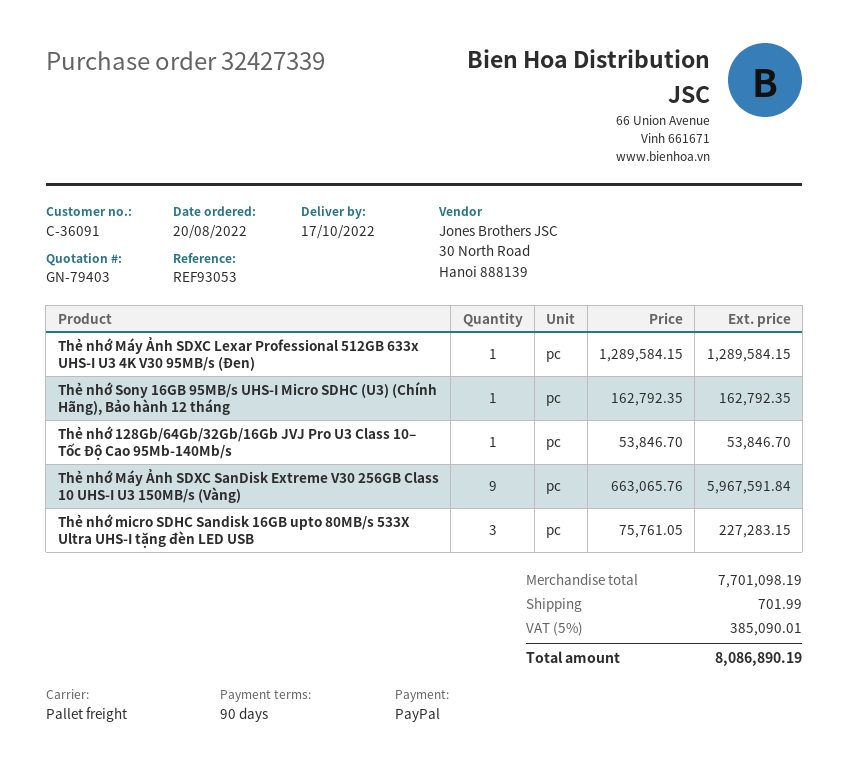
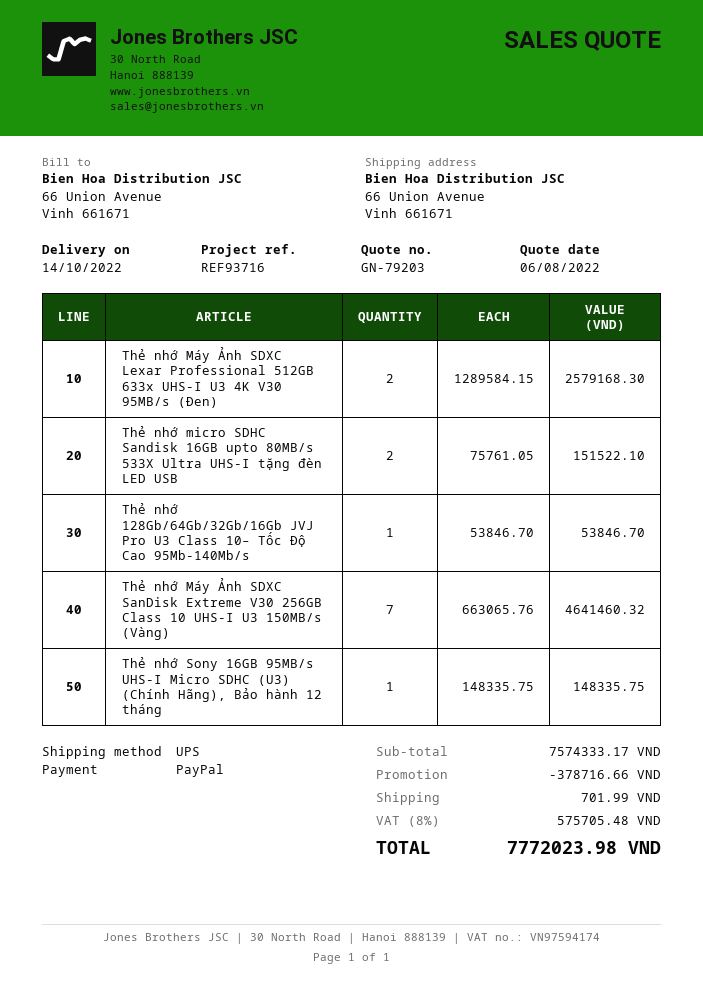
quote number: GN-79403 -> GN-79203
delivery date: 2022-10-17 -> 2022-10-14
reference: REF93053 -> REF93716
shipping method: pallet freight -> UPS
Thẻ nhớ Máy Ảnh SDXC Lexar Professional 512GB 633x UHS-I U3 4K V30 95MB/s (Đen): 1 x 1289584.15 = 1289584.15 -> 2 x 1289584.15 = 2579168.30
Thẻ nhớ Sony 16GB 95MB/s UHS-I Micro SDHC (U3) (Chính Hãng), Bảo hành 12 tháng: 1 x 162792.35 = 162792.35 -> 1 x 148335.75 = 148335.75
Thẻ nhớ Máy Ảnh SDXC SanDisk Extreme V30 256GB Class 10 UHS-I U3 150MB/s (Vàng): 9 x 663065.76 = 5967591.84 -> 7 x 663065.76 = 4641460.32
Thẻ nhớ micro SDHC Sandisk 16GB upto 80MB/s 533X Ultra UHS-I tặng đèn LED USB: 3 x 75761.05 = 227283.15 -> 2 x 75761.05 = 151522.10
subtotal: 7701098.19 -> 7574333.17
discount: none -> 378716.66
tax: 5% = 385090.01 -> 8% = 575705.48
total: 8086890.19 -> 7772023.98

